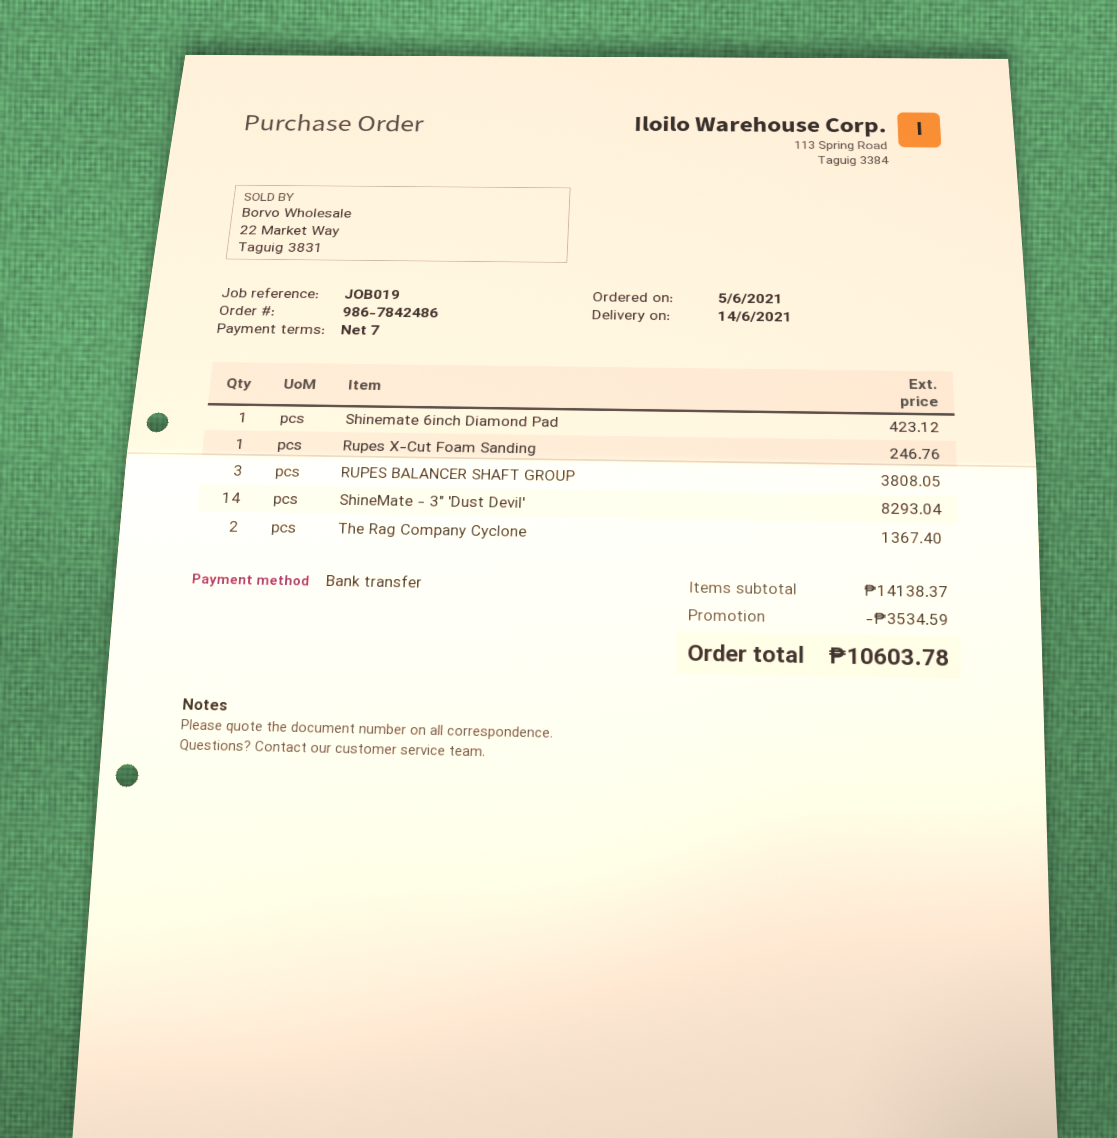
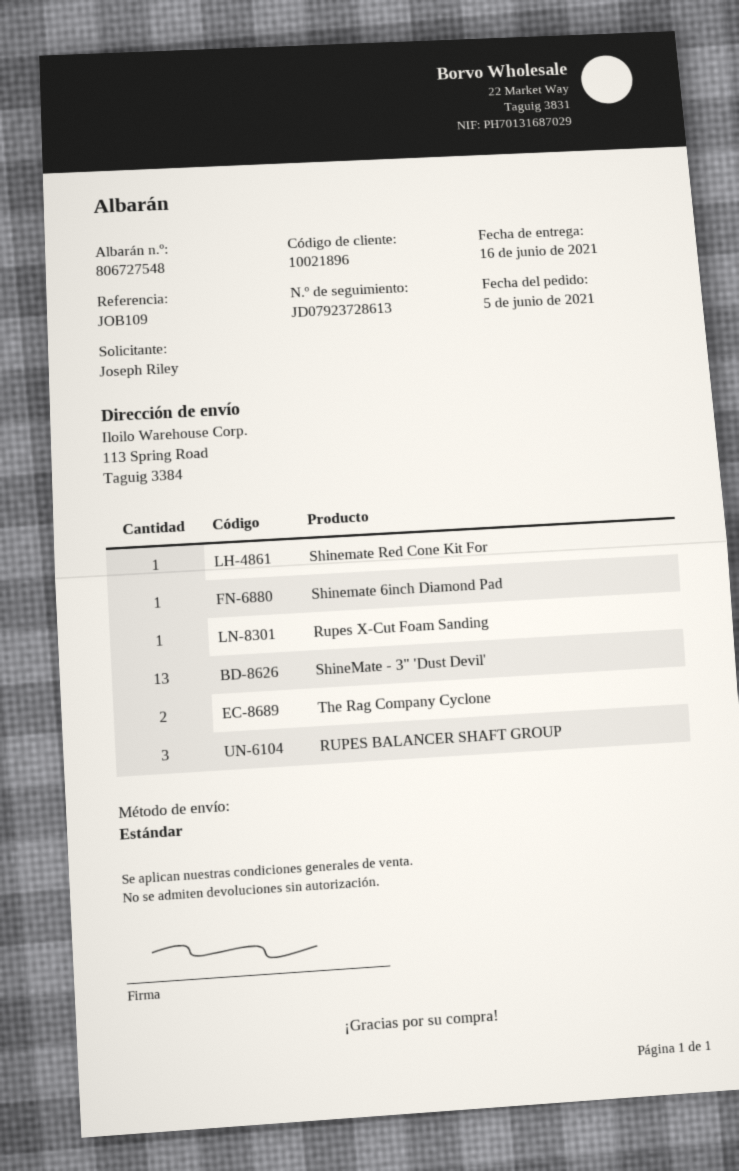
delivery date: 2021-06-14 -> 2021-06-16
reference: JOB019 -> JOB109
ShineMate - 3" 'Dust Devil': 14 -> 13
Shinemate Red Cone Kit For: none -> 1

